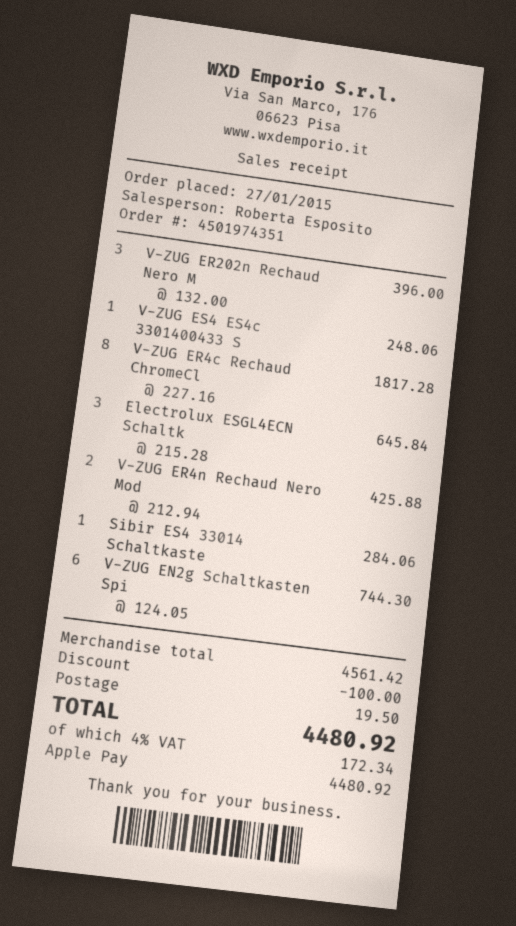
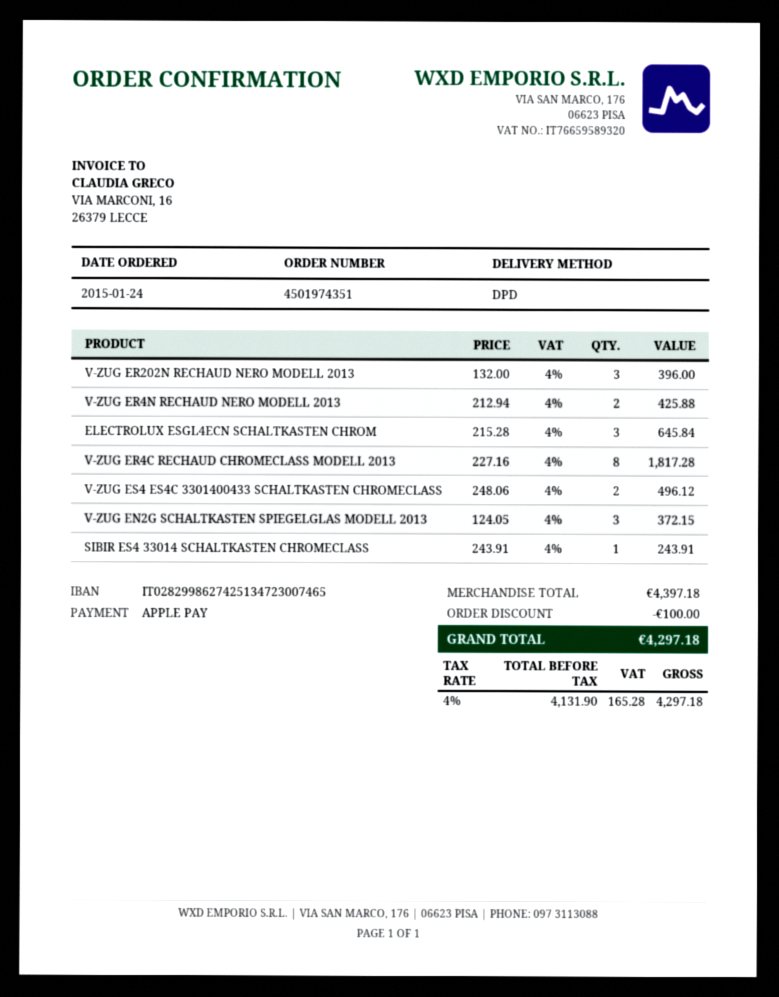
order date: 2015-01-27 -> 2015-01-24
V-ZUG ES4 ES4c 3301400433 S: 1 x 248.06 = 248.06 -> 2 x 248.06 = 496.12
Sibir ES4 33014 Schaltkaste: 1 x 284.06 = 284.06 -> 1 x 243.91 = 243.91
V-ZUG EN2g Schaltkasten Spi: 6 x 124.05 = 744.30 -> 3 x 124.05 = 372.15
subtotal: 4561.42 -> 4397.18
shipping: 19.50 -> none
tax: 4% = 172.34 -> 4% = 165.28
total: 4480.92 -> 4297.18

